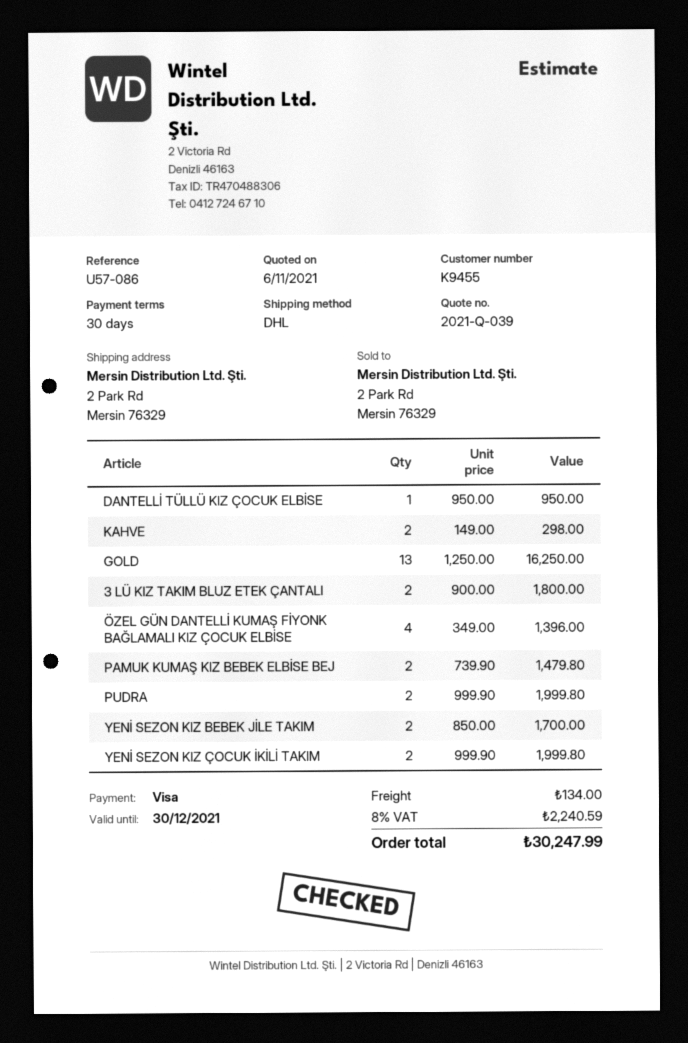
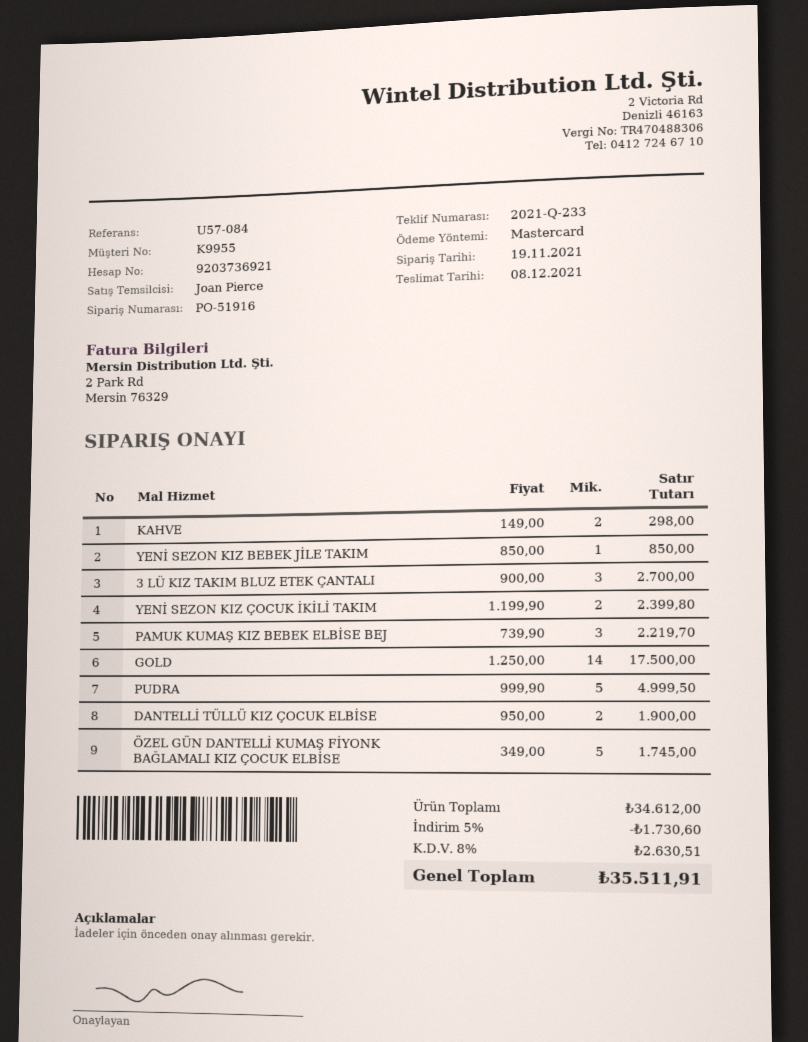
quote number: 2021-Q-039 -> 2021-Q-233
customer number: K9455 -> K9955
reference: U57-086 -> U57-084
payment method: Visa -> Mastercard
DANTELLİ TÜLLÜ KIZ ÇOCUK ELBİSE: 1 x 950.00 = 950.00 -> 2 x 950.00 = 1900.00
GOLD: 13 x 1250.00 = 16250.00 -> 14 x 1250.00 = 17500.00
3 LÜ KIZ TAKIM BLUZ ETEK ÇANTALI: 2 x 900.00 = 1800.00 -> 3 x 900.00 = 2700.00
ÖZEL GÜN DANTELLİ KUMAŞ FİYONK BAĞLAMALI KIZ ÇOCUK ELBİSE: 4 x 349.00 = 1396.00 -> 5 x 349.00 = 1745.00
PAMUK KUMAŞ KIZ BEBEK ELBİSE BEJ: 2 x 739.90 = 1479.80 -> 3 x 739.90 = 2219.70
PUDRA: 2 x 999.90 = 1999.80 -> 5 x 999.90 = 4999.50
YENİ SEZON KIZ BEBEK JİLE TAKIM: 2 x 850.00 = 1700.00 -> 1 x 850.00 = 850.00
YENİ SEZON KIZ ÇOCUK İKİLİ TAKIM: 2 x 999.90 = 1999.80 -> 2 x 1199.90 = 2399.80
discount: none -> 5% = 1730.60
shipping: 134.00 -> none
tax: 8% = 2240.59 -> 8% = 2630.51
total: 30247.99 -> 35511.91

